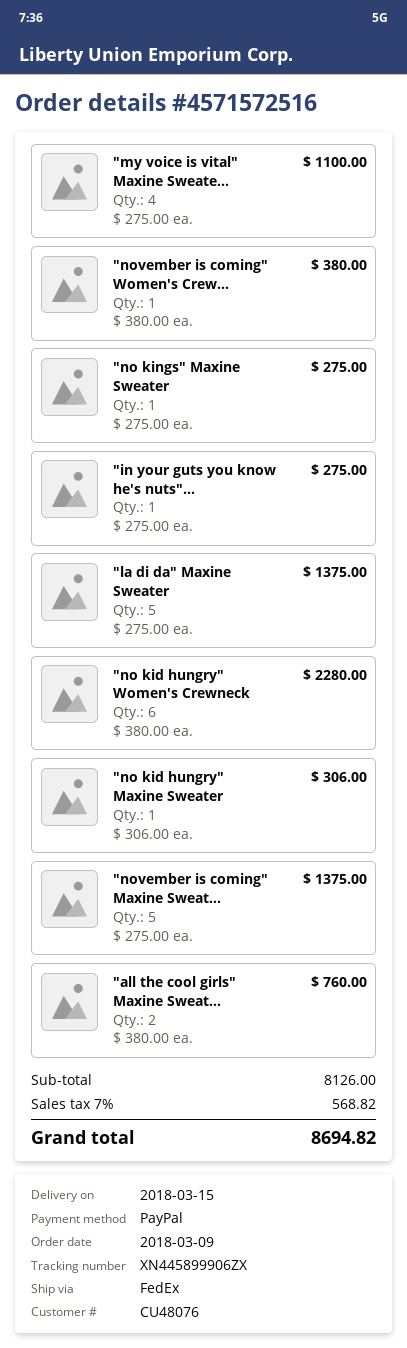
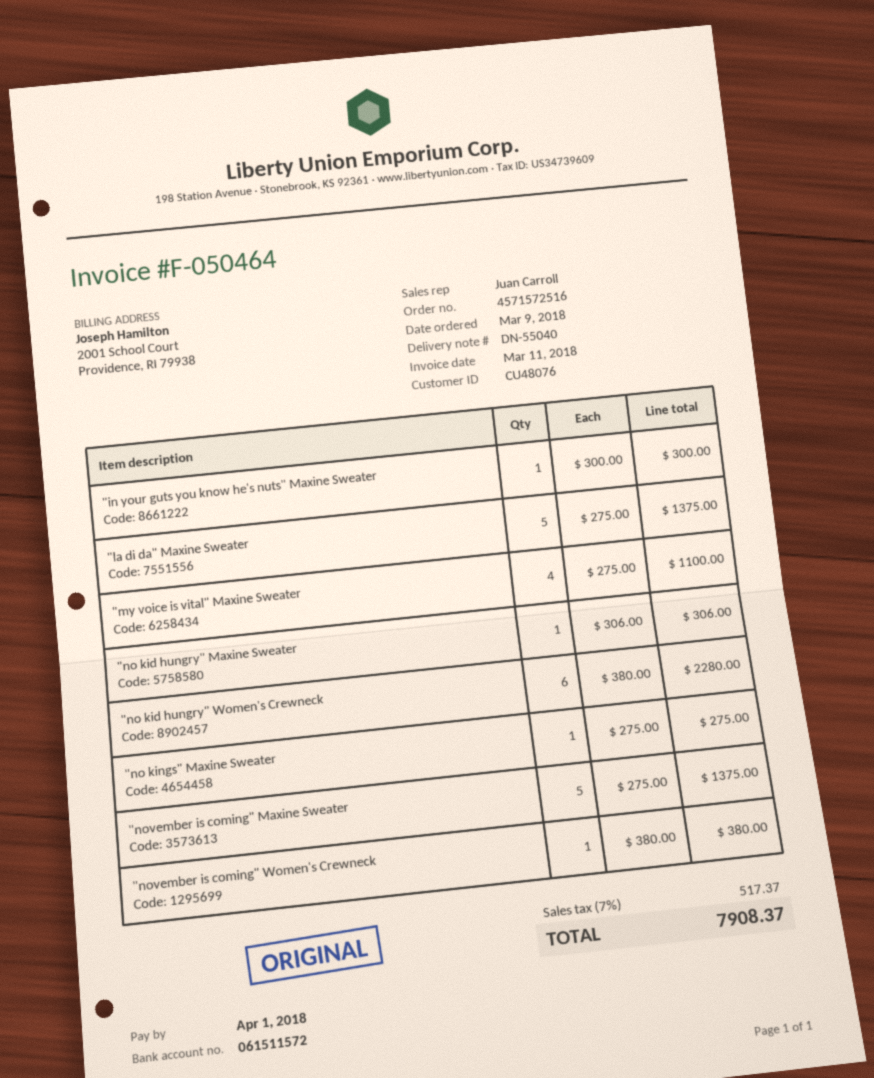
"in your guts you know he's nuts"...: 1 x 275.00 = 275.00 -> 1 x 300.00 = 300.00
"all the cool girls" Maxine Sweat...: 2 x 380.00 = 760.00 -> none
tax: 7% = 568.82 -> 7% = 517.37
total: 8694.82 -> 7908.37

